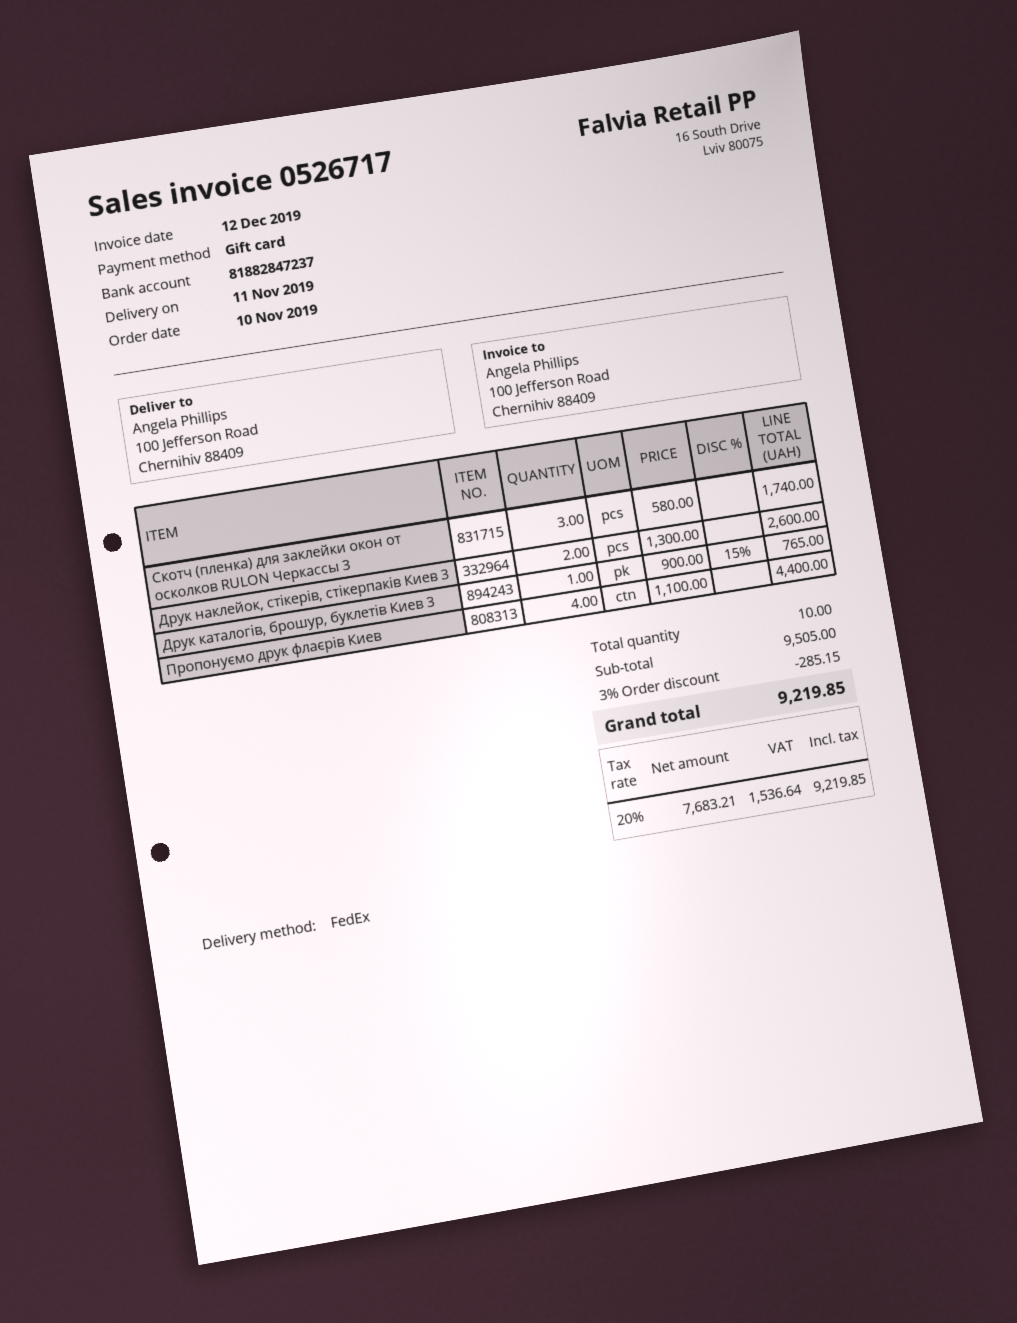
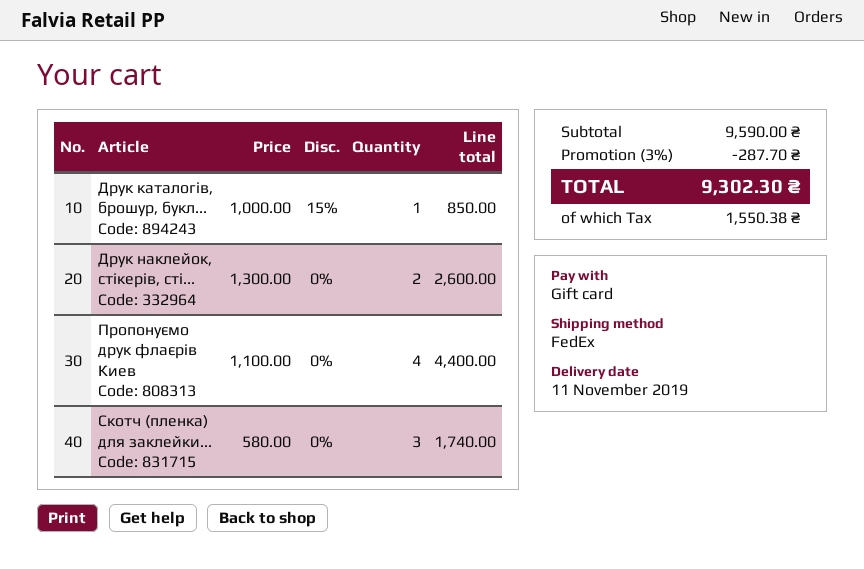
Друк каталогів, брошур, буклетів Киев 3: 1 x 900.00 - 15% = 765.00 -> 1 x 1000.00 - 15% = 850.00
subtotal: 9505.00 -> 9590.00
discount: 3% = 285.15 -> 3% = 287.70
tax: 1536.64 -> 1550.38
total: 9219.85 -> 9302.30

